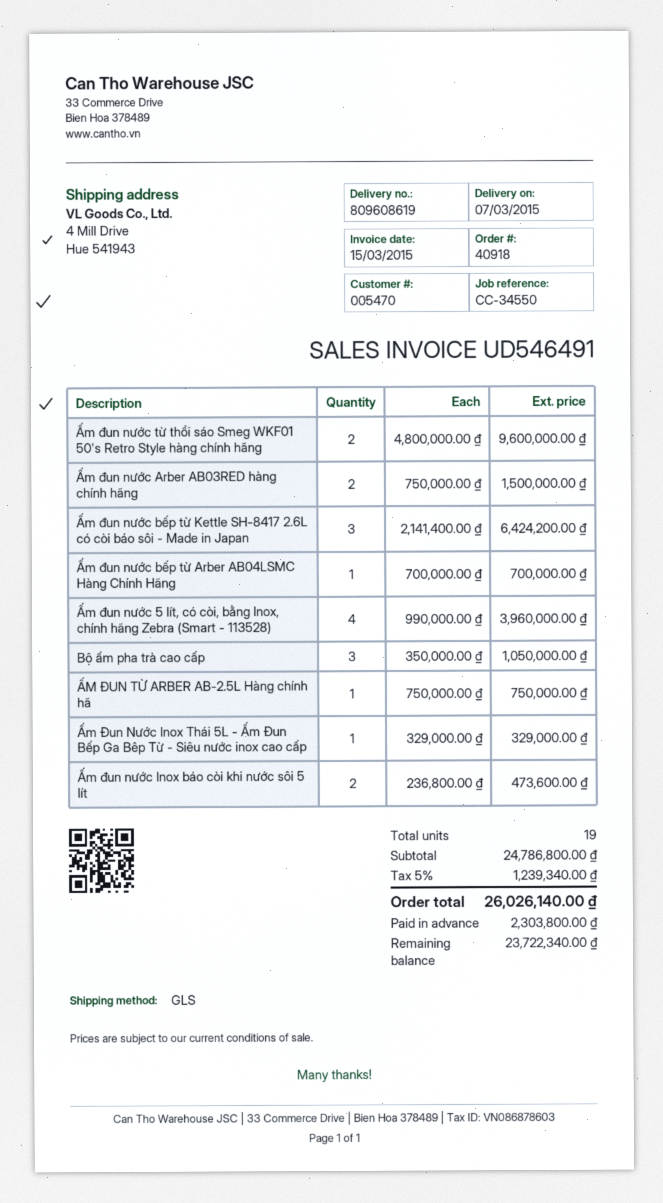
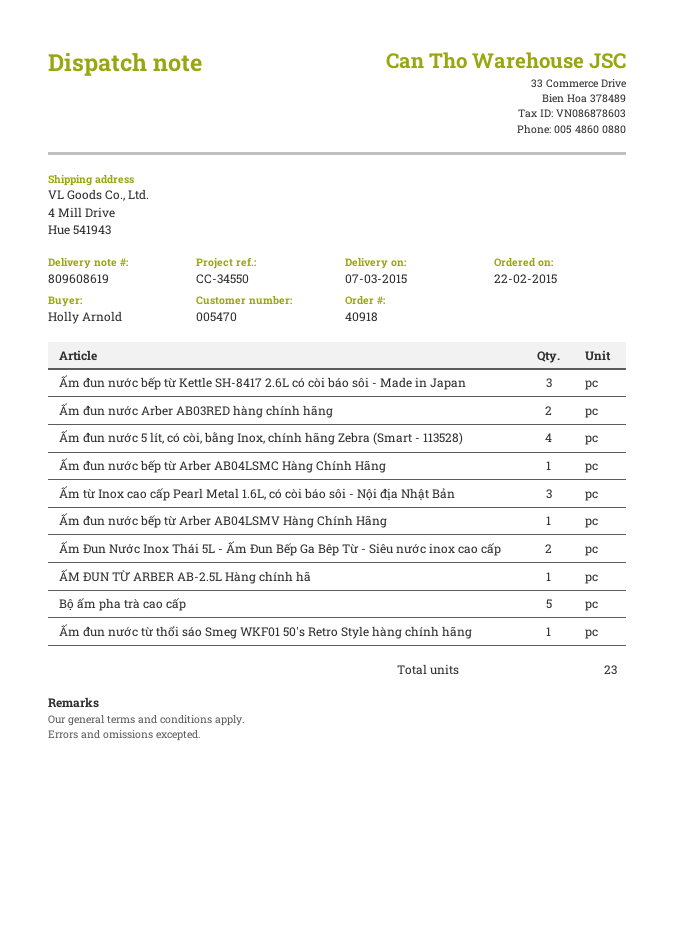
Ấm đun nước từ thổi sáo Smeg WKF01 50's Retro Style hàng chính hãng: 2 -> 1
Bộ ấm pha trà cao cấp: 3 -> 5
Ấm Đun Nước Inox Thái 5L - Ấm Đun Bếp Ga Bêp Từ - Siêu nước inox cao cấp: 1 -> 2
Ấm đun nước Inox báo còi khi nước sôi 5 lít: 2 -> none
Ấm từ Inox cao cấp Pearl Metal 1.6L, có còi báo sôi - Nội địa Nhật Bản: none -> 3
Ấm đun nước bếp từ Arber AB04LSMV Hàng Chính Hãng: none -> 1
total quantity: 19 -> 23

